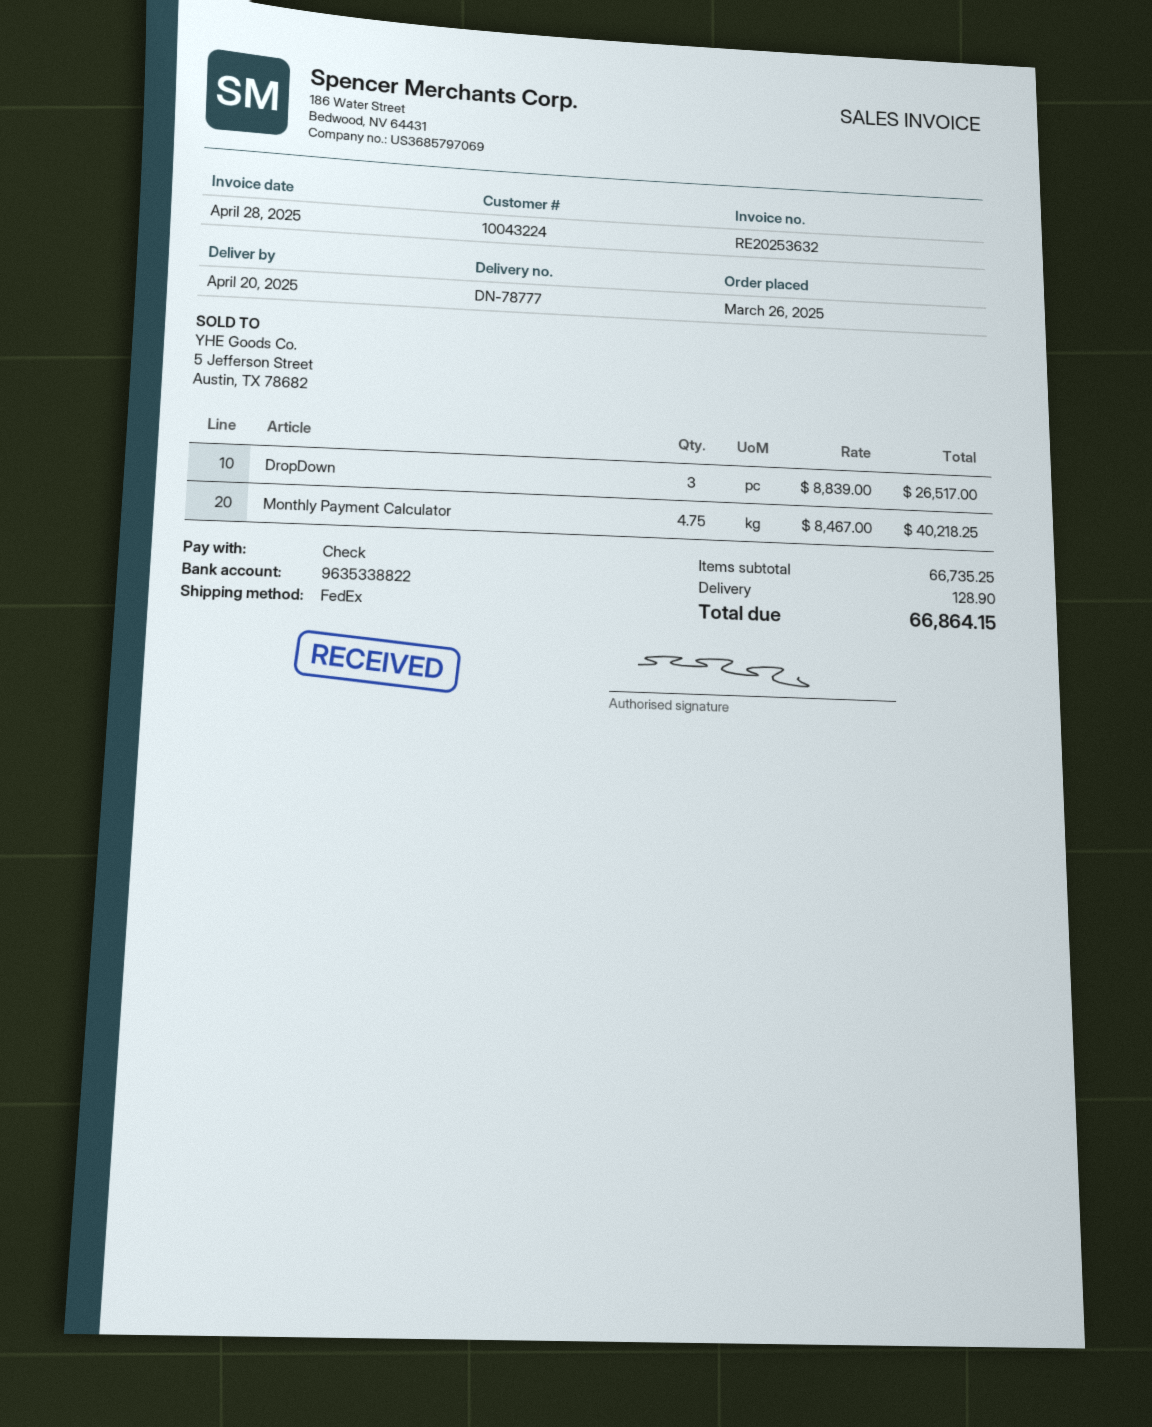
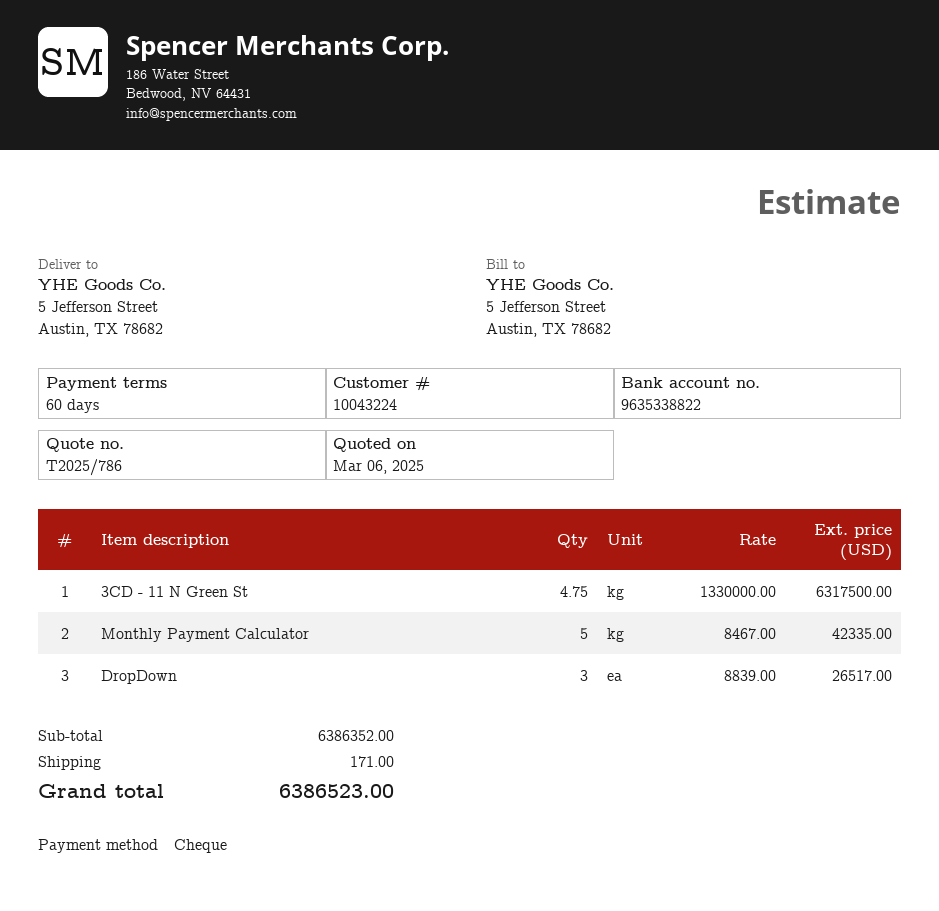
Monthly Payment Calculator: 4.75 x 8467.00 = 40218.25 -> 5 x 8467.00 = 42335.00
3CD - 11 N Green St: none -> 4.75 x 1330000.00 = 6317500.00
subtotal: 66735.25 -> 6386352.00
shipping: 128.90 -> 171.00
total: 66864.15 -> 6386523.00

